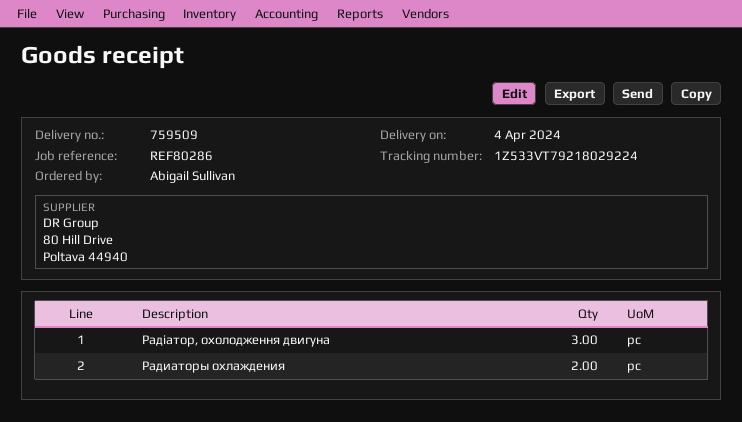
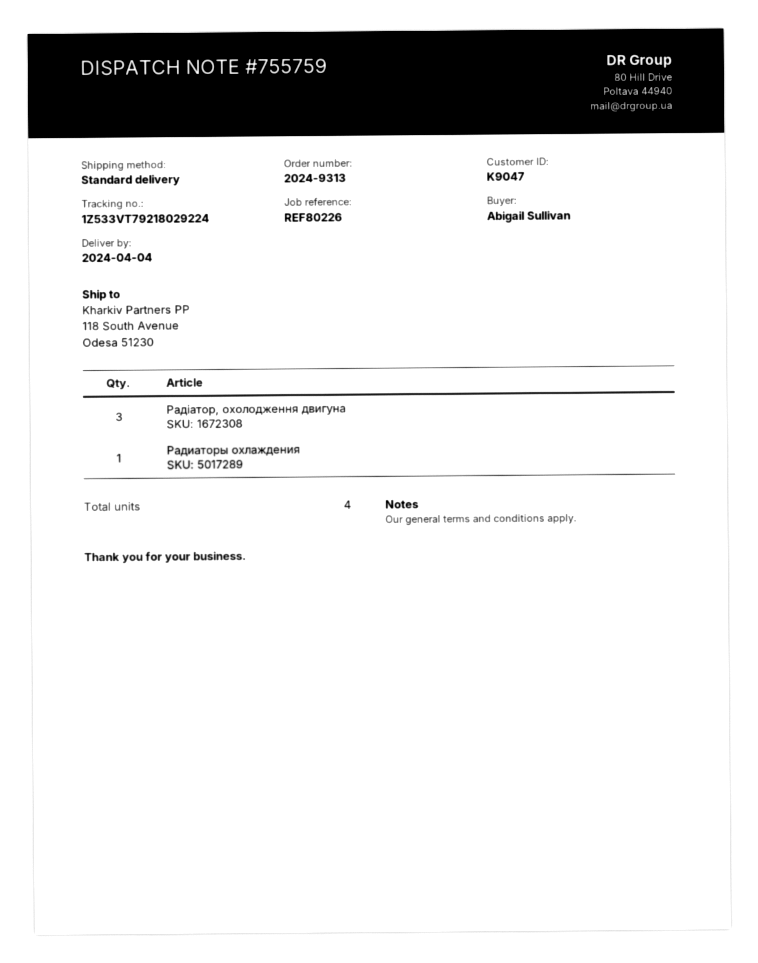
delivery note number: 759509 -> 755759
reference: REF80286 -> REF80226
Радиаторы охлаждения: 2 -> 1

